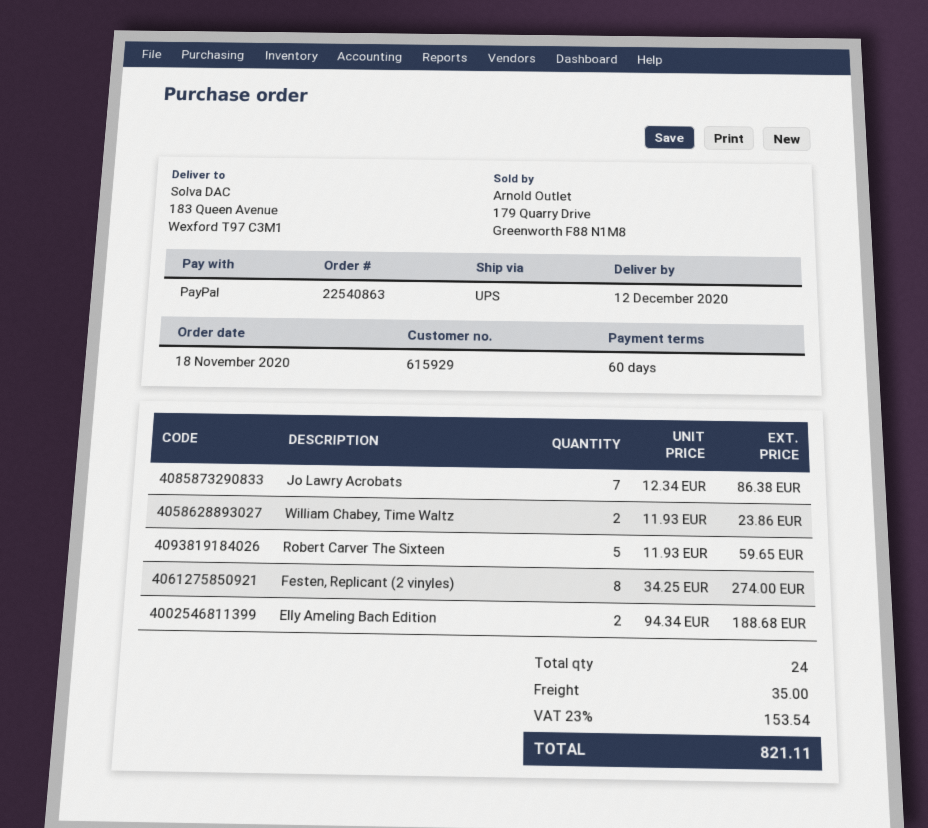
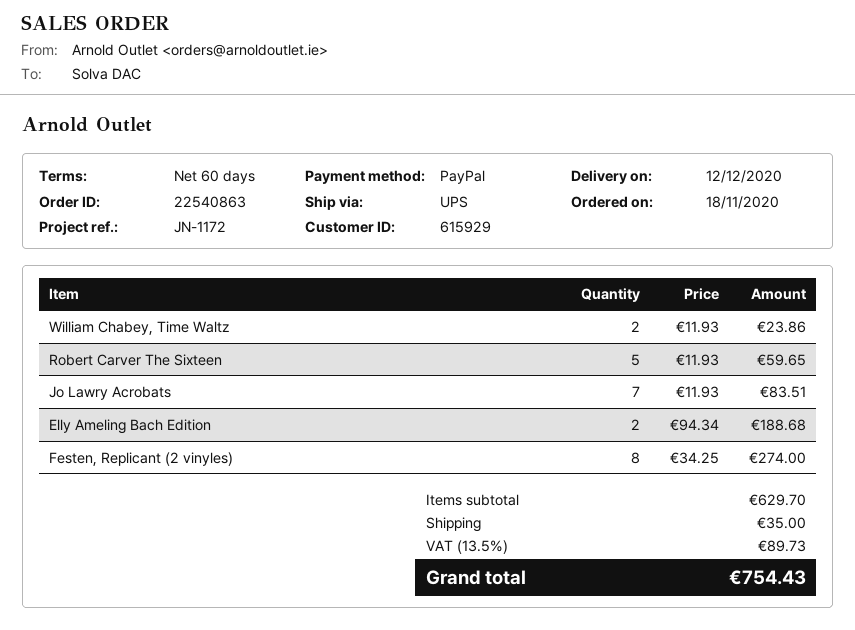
Jo Lawry Acrobats: 7 x 12.34 = 86.38 -> 7 x 11.93 = 83.51
tax: 23% = 153.54 -> 13.5% = 89.73
total: 821.11 -> 754.43

